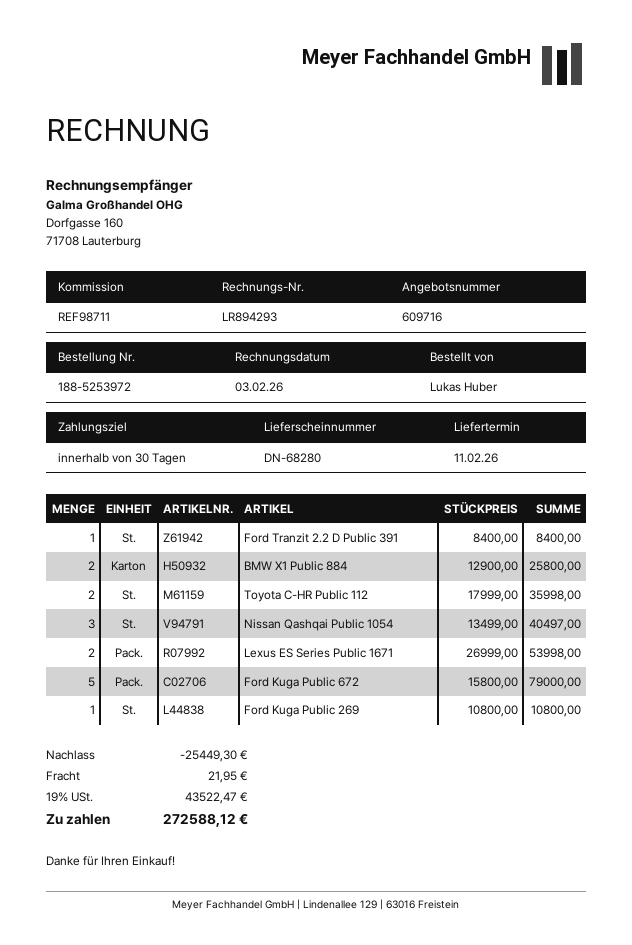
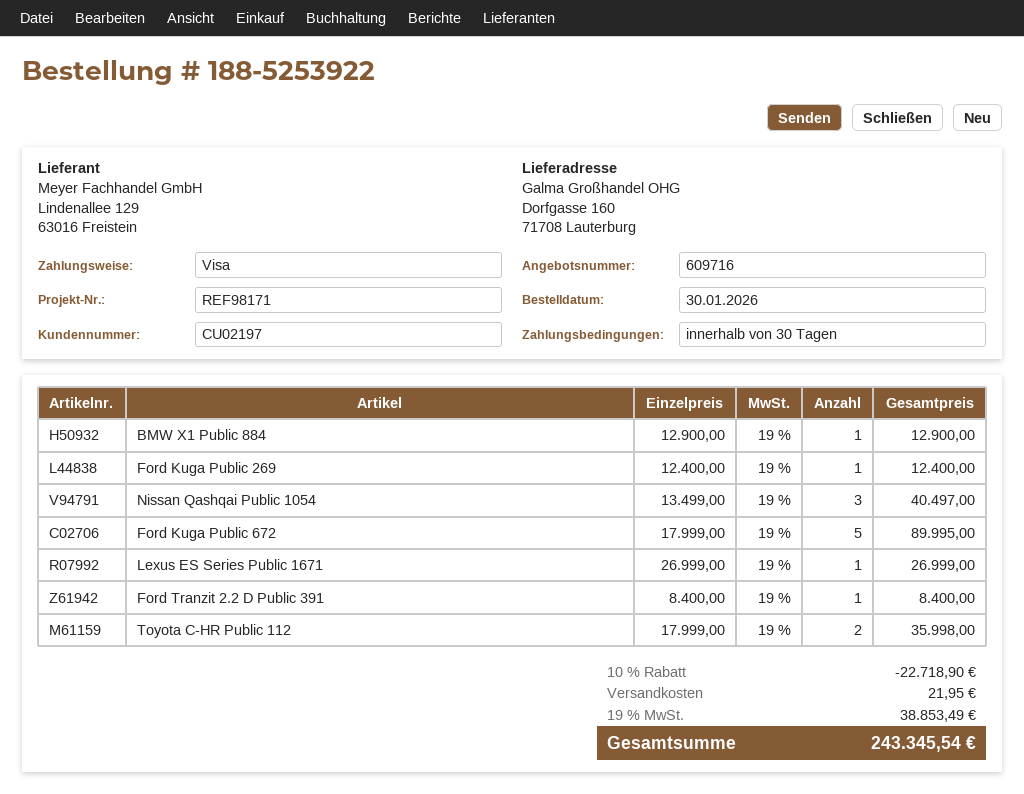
order number: 188-5253972 -> 188-5253922
reference: REF98711 -> REF98171
BMW X1 Public 884: 2 x 12900.00 = 25800.00 -> 1 x 12900.00 = 12900.00
Lexus ES Series Public 1671: 2 x 26999.00 = 53998.00 -> 1 x 26999.00 = 26999.00
Ford Kuga Public 672: 5 x 15800.00 = 79000.00 -> 5 x 17999.00 = 89995.00
Ford Kuga Public 269: 1 x 10800.00 = 10800.00 -> 1 x 12400.00 = 12400.00
discount: 25449.30 -> 22718.90
tax: 19% = 43522.47 -> 19% = 38853.49
total: 272588.12 -> 243345.54

